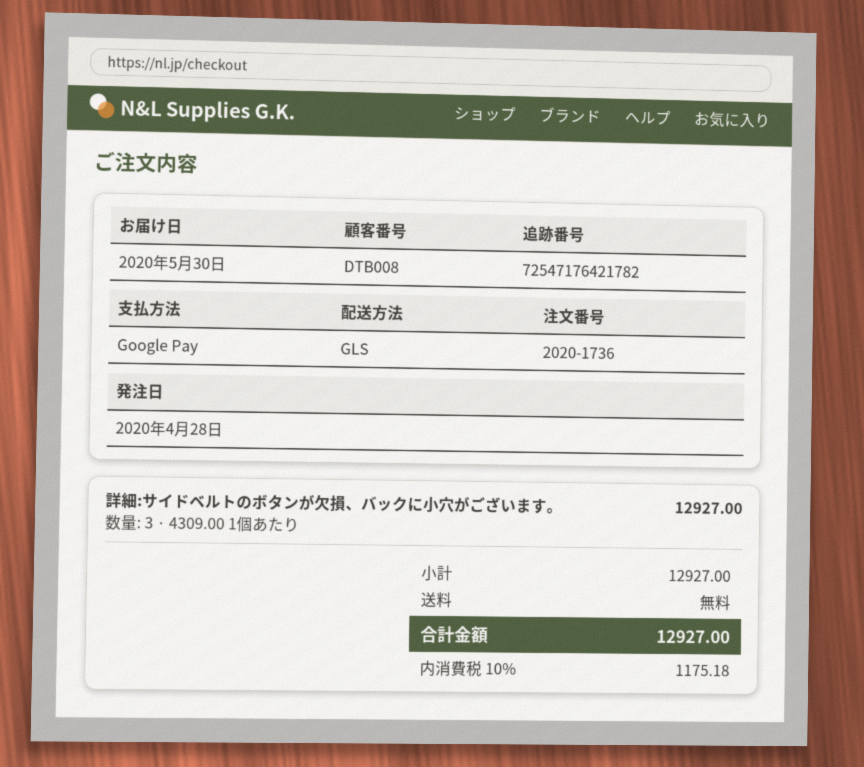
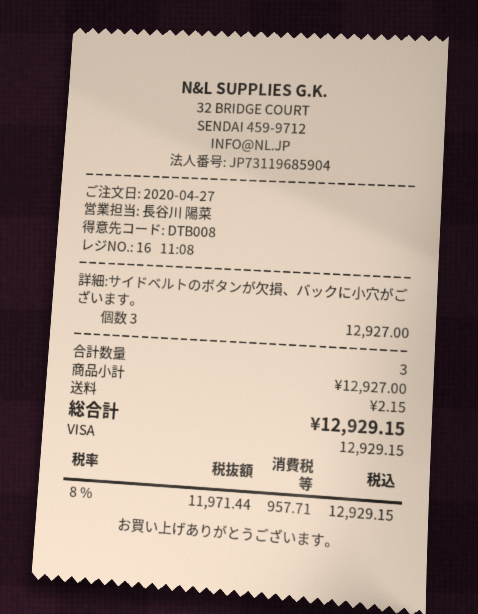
order date: 2020-04-28 -> 2020-04-27
payment method: Google Pay -> Visa
shipping: 0.00 -> 2.15
tax: 10% = 1175.18 -> 8% = 957.71
total: 12927.00 -> 12929.15

